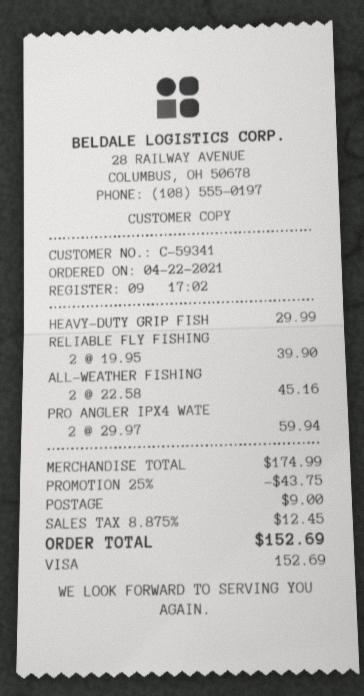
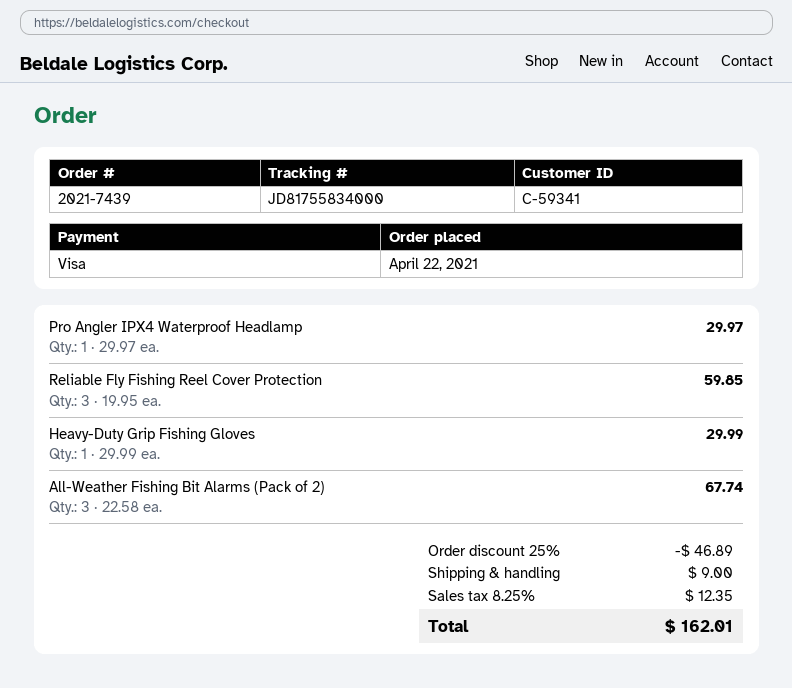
RELIABLE FLY FISHING: 2 x 19.95 = 39.90 -> 3 x 19.95 = 59.85
ALL-WEATHER FISHING: 2 x 22.58 = 45.16 -> 3 x 22.58 = 67.74
PRO ANGLER IPX4 WATE: 2 x 29.97 = 59.94 -> 1 x 29.97 = 29.97
discount: 25% = 43.75 -> 25% = 46.89
tax: 8.875% = 12.45 -> 8.25% = 12.35
total: 152.69 -> 162.01

